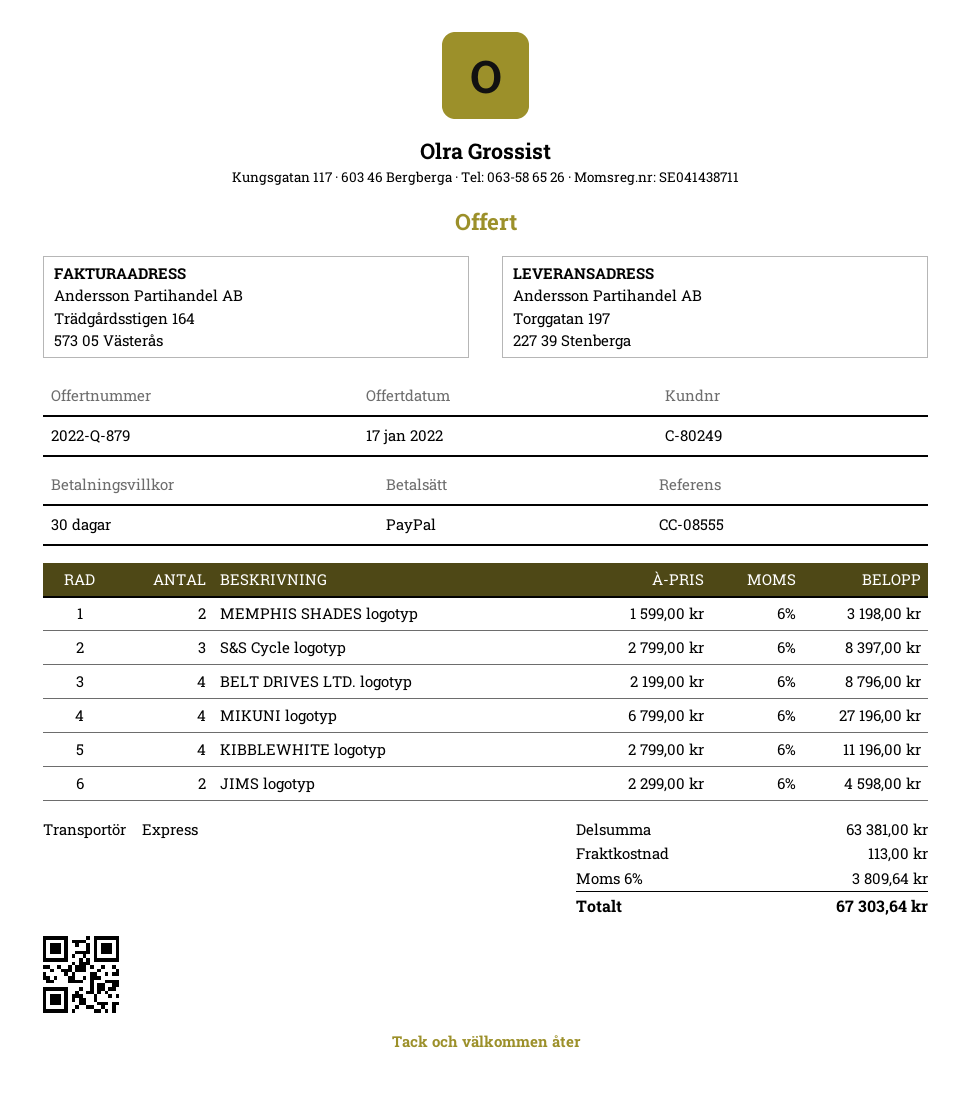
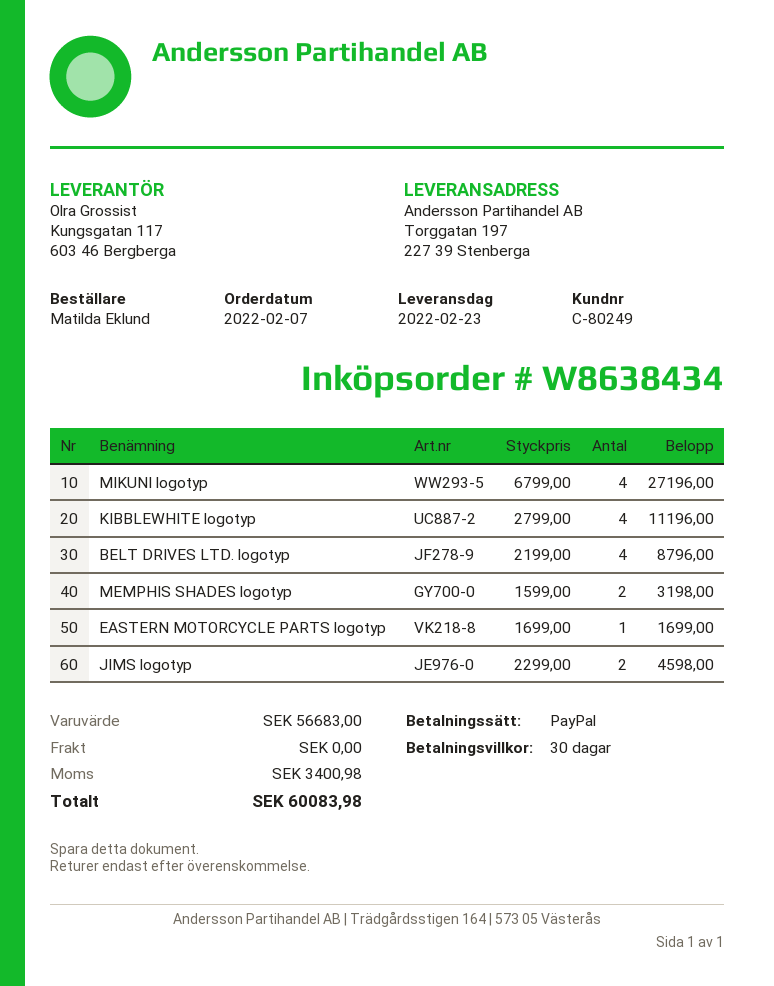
S&S Cycle logotyp: 3 x 2799.00 = 8397.00 -> none
EASTERN MOTORCYCLE PARTS logotyp: none -> 1 x 1699.00 = 1699.00
subtotal: 63381.00 -> 56683.00
shipping: 113.00 -> 0.00
tax: 3809.64 -> 3400.98
total: 67303.64 -> 60083.98

